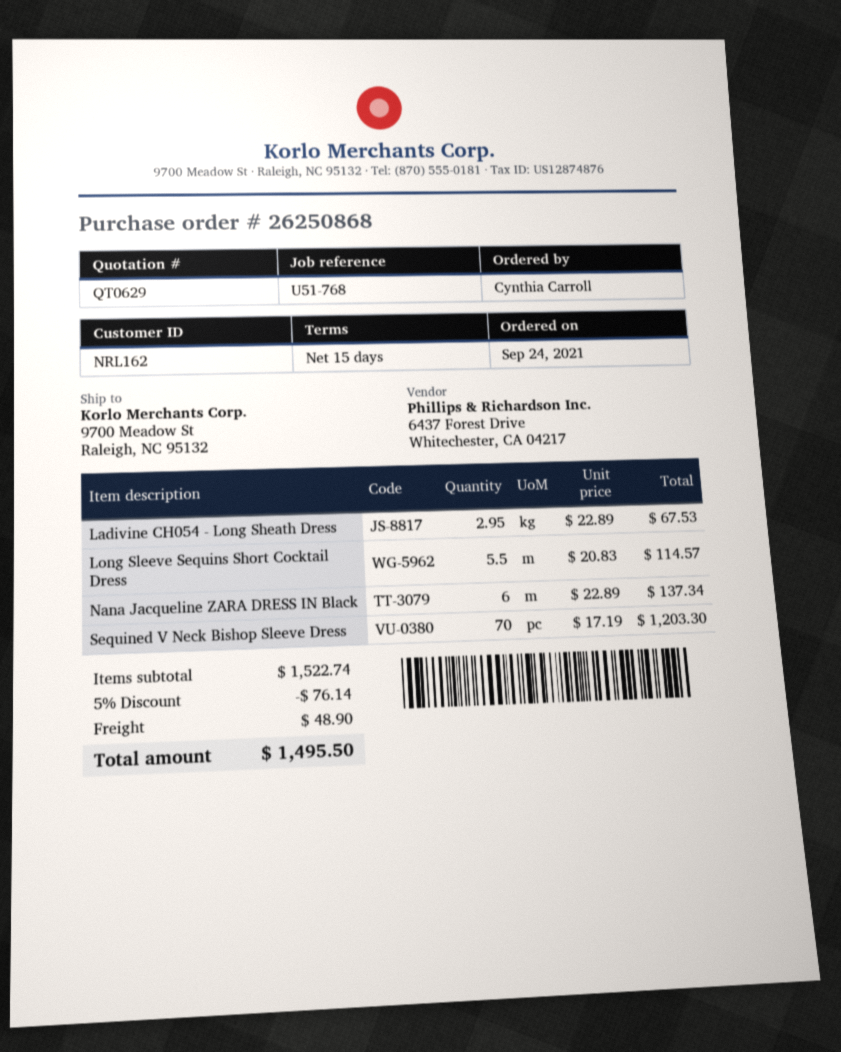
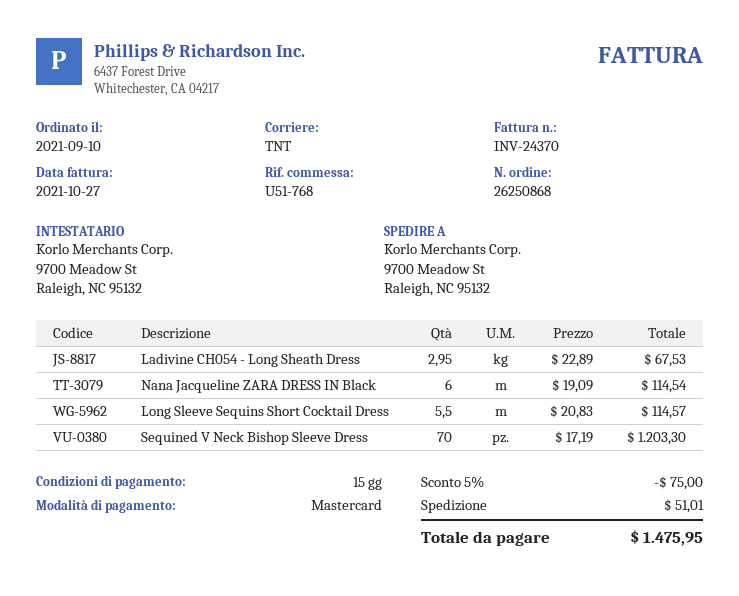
order date: 2021-09-24 -> 2021-09-10
Nana Jacqueline ZARA DRESS IN Black: 6 x 22.89 = 137.34 -> 6 x 19.09 = 114.54
discount: 5% = 76.14 -> 5% = 75.00
shipping: 48.90 -> 51.01
total: 1495.50 -> 1475.95

